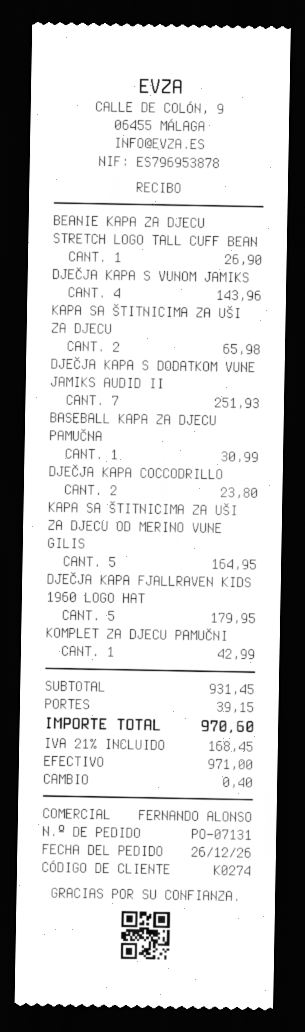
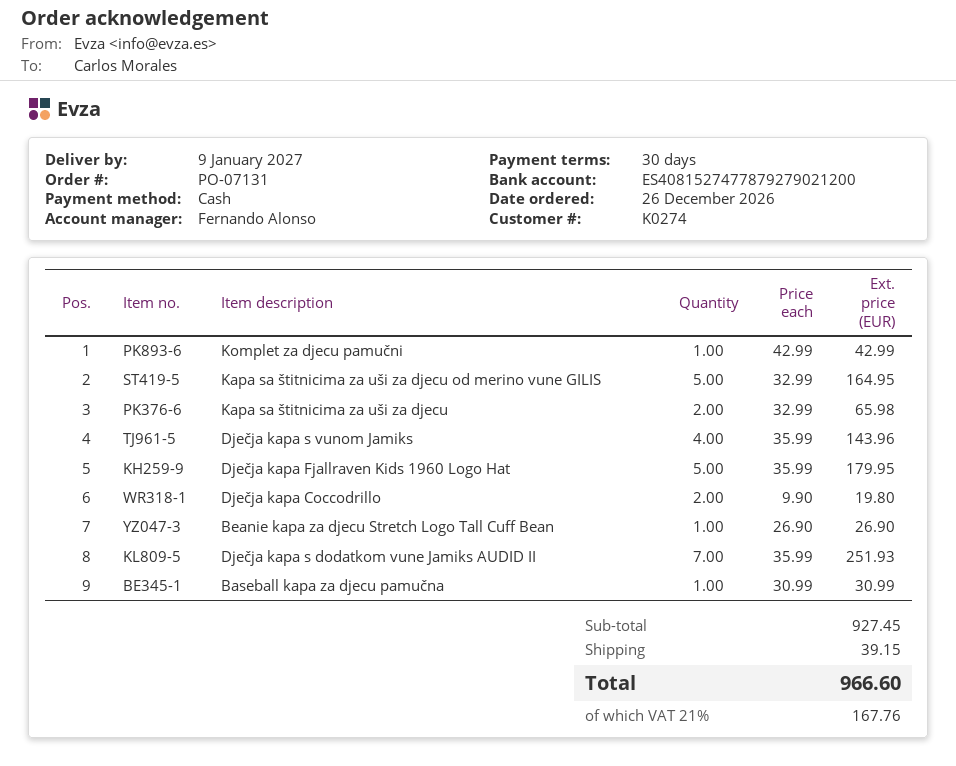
DJEČJA KAPA COCCODRILLO: 2 for 23.80 -> 2 for 19.80
subtotal: 931.45 -> 927.45
tax: 21% = 168.45 -> 21% = 167.76
total: 970.60 -> 966.60

